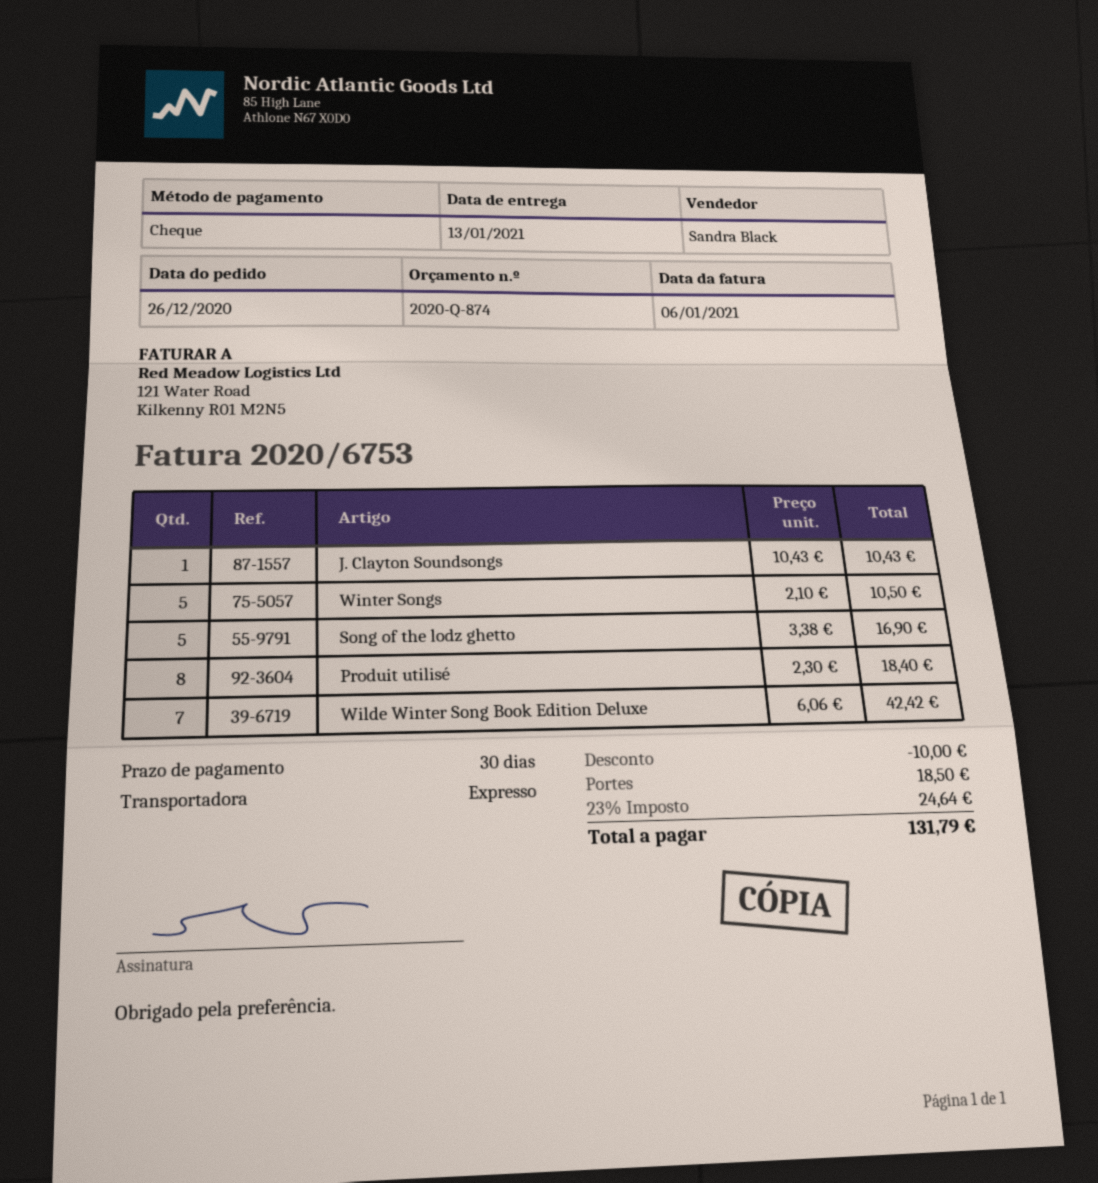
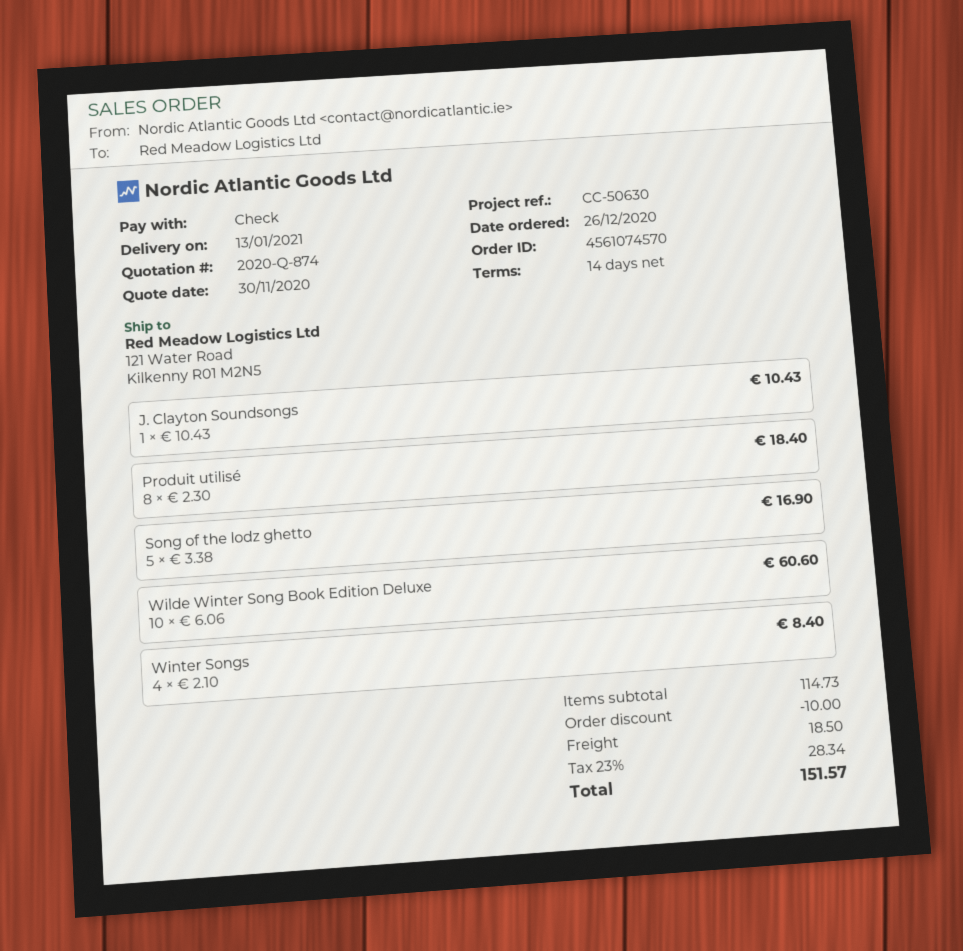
payment terms: 30 days -> 14 days
Winter Songs: 5 x 2.10 = 10.50 -> 4 x 2.10 = 8.40
Wilde Winter Song Book Edition Deluxe: 7 x 6.06 = 42.42 -> 10 x 6.06 = 60.60
tax: 23% = 24.64 -> 23% = 28.34
total: 131.79 -> 151.57

